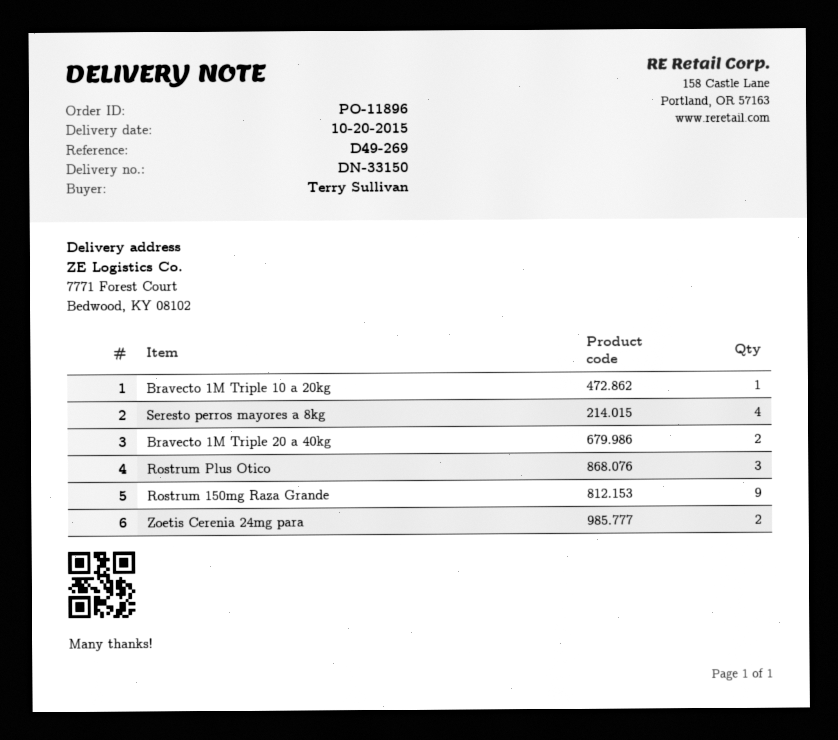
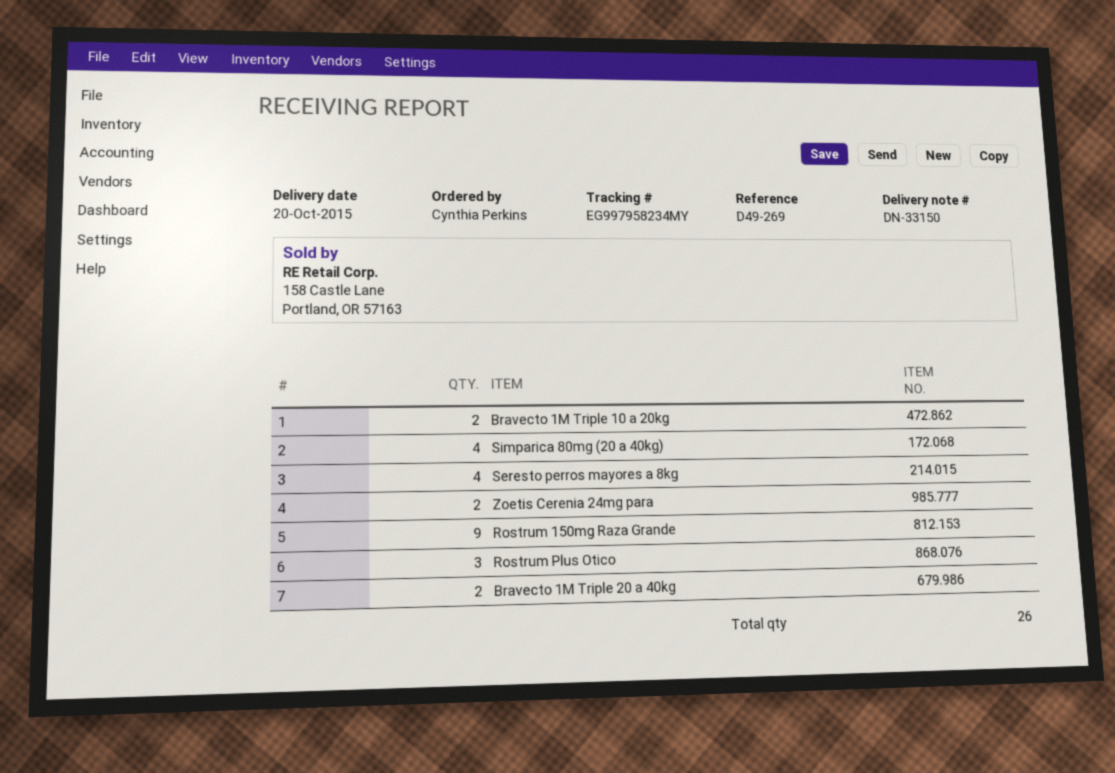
ordered by: Terry Sullivan -> Cynthia Perkins
Bravecto 1M Triple 10 a 20kg: 1 -> 2
Simparica 80mg (20 a 40kg): none -> 4

